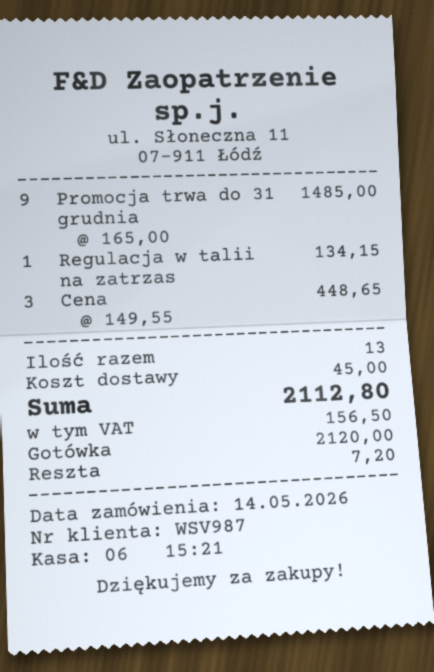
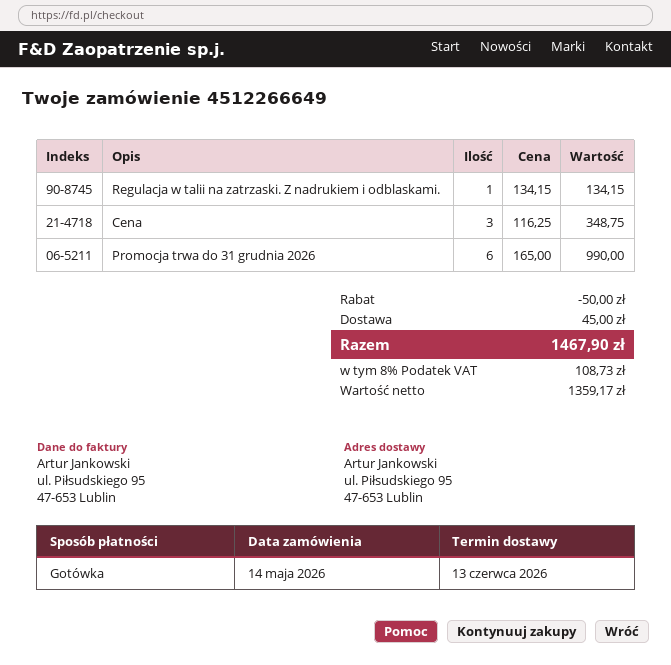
Promocja trwa do 31 grudnia: 9 x 165.00 = 1485.00 -> 6 x 165.00 = 990.00
Cena: 3 x 149.55 = 448.65 -> 3 x 116.25 = 348.75
discount: none -> 50.00
tax: 156.50 -> 108.73
total: 2112.80 -> 1467.90

